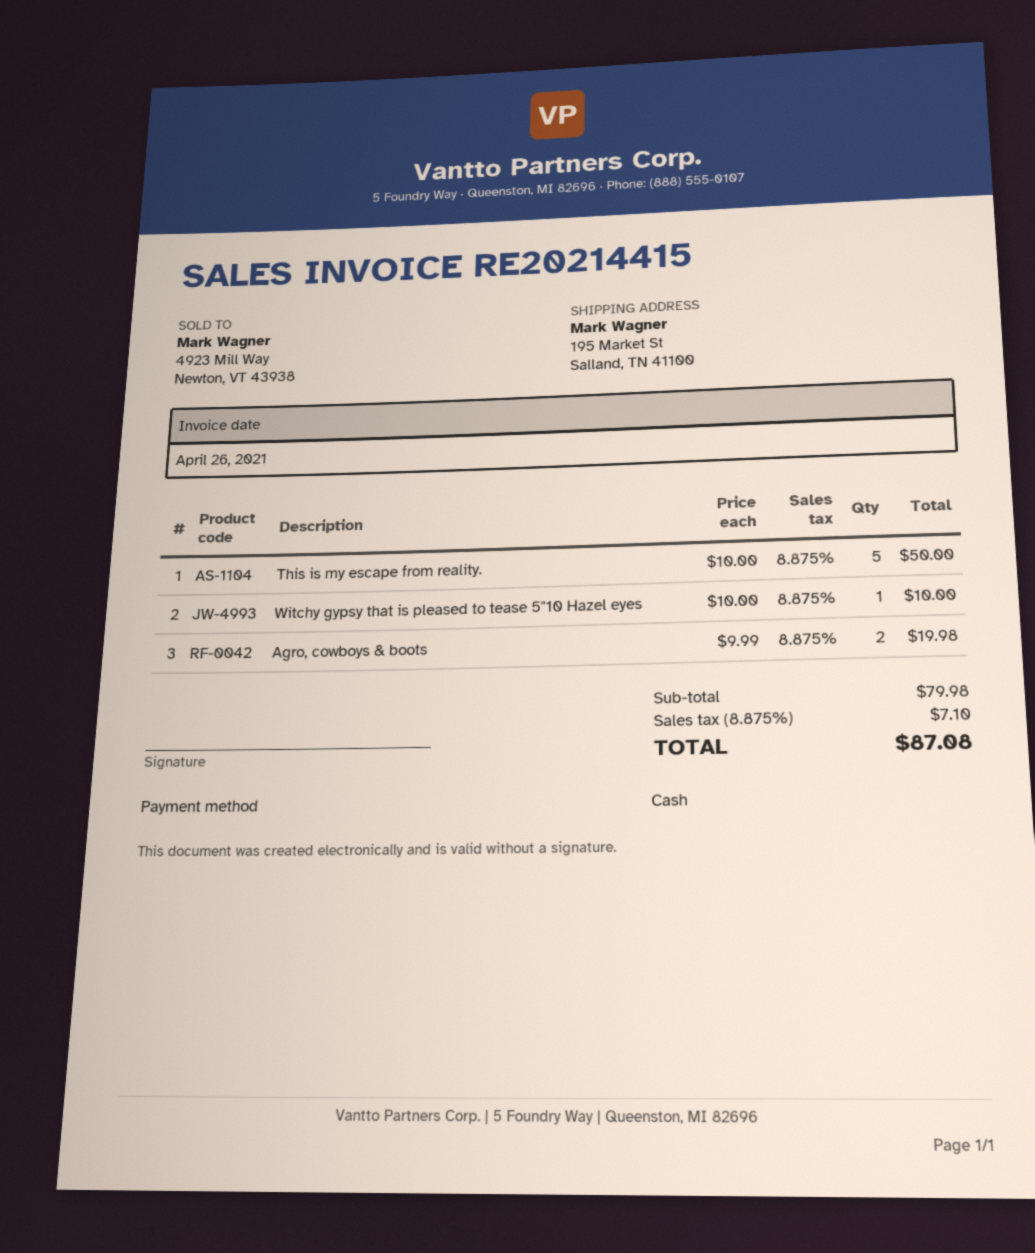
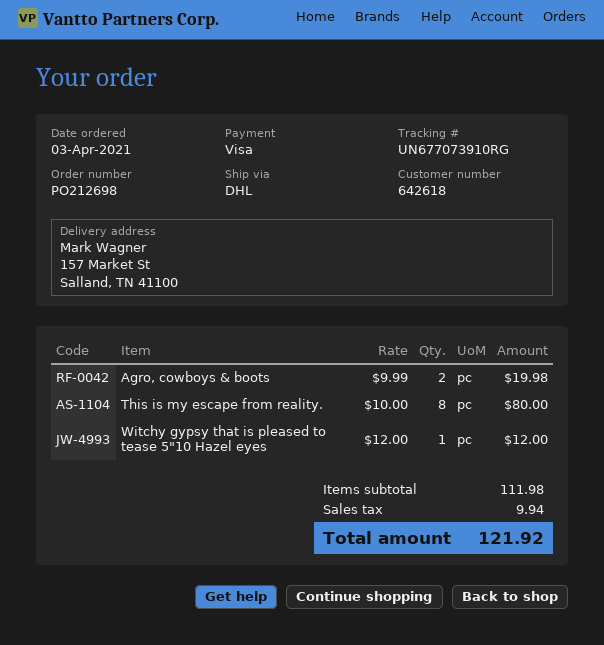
payment method: cash -> Visa
ship to: 195 Market St, Salland, TN 41100 -> 157 Market St, Salland, TN 41100
This is my escape from reality.: 5 x 10.00 = 50.00 -> 8 x 10.00 = 80.00
Witchy gypsy that is pleased to tease 5"10 Hazel eyes: 1 x 10.00 = 10.00 -> 1 x 12.00 = 12.00
subtotal: 79.98 -> 111.98
tax: 7.10 -> 9.94
total: 87.08 -> 121.92

